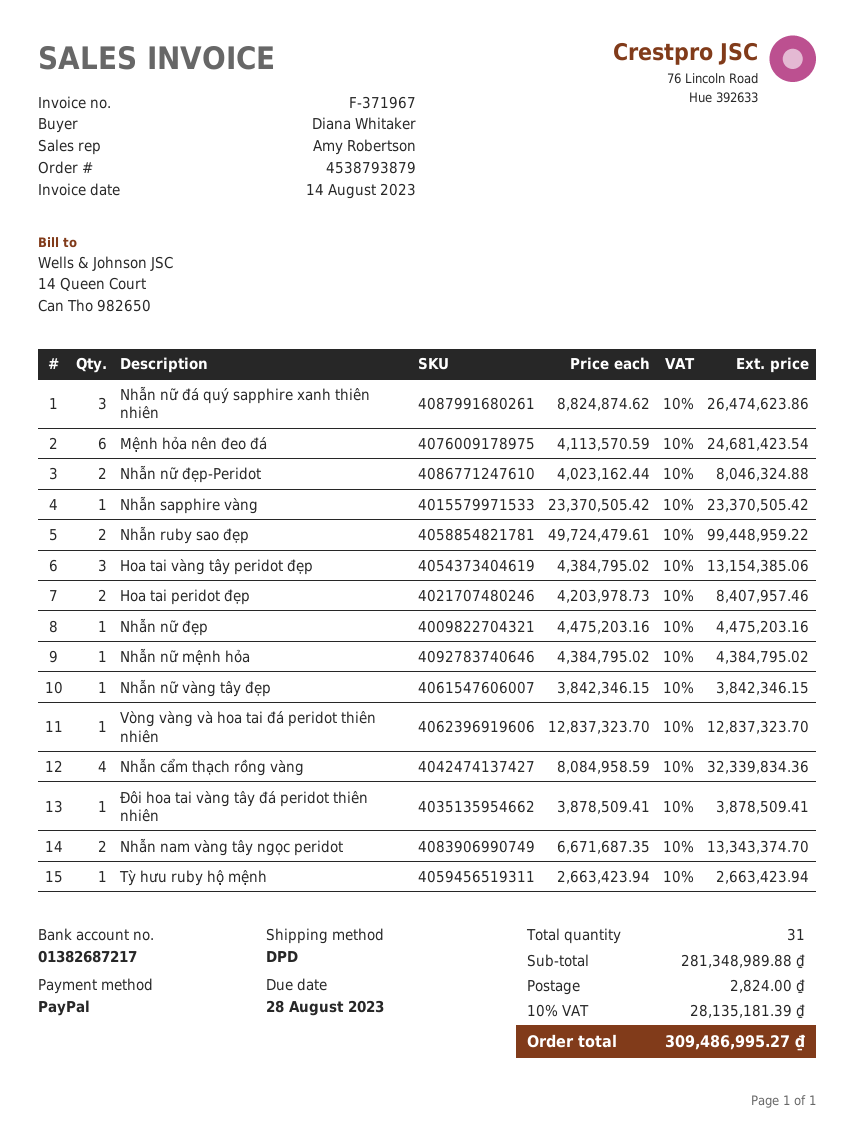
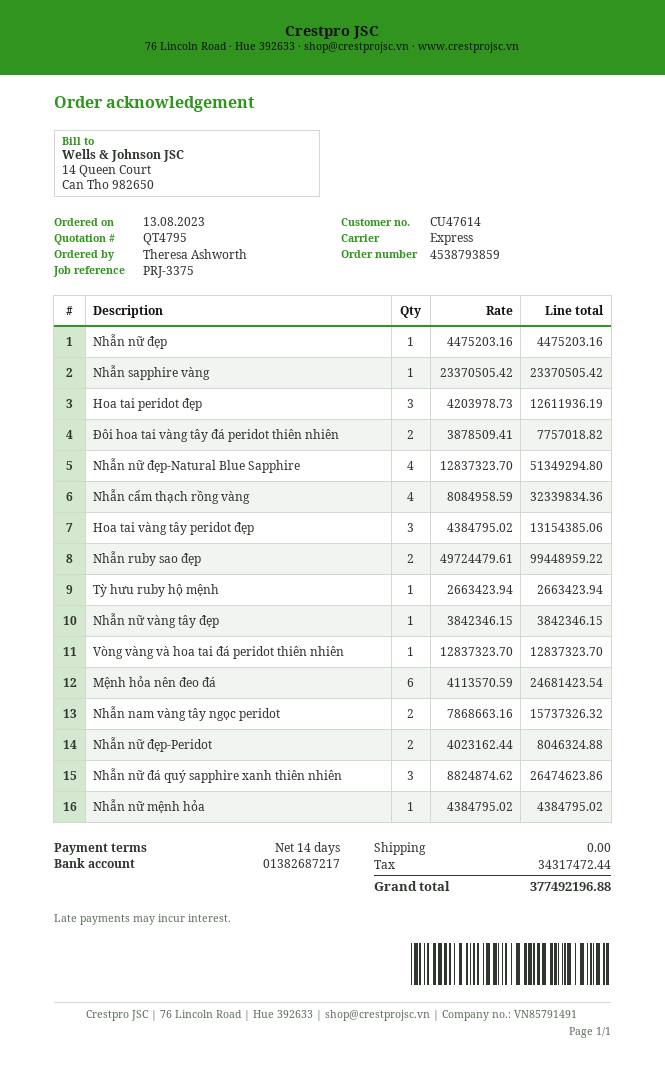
order number: 4538793879 -> 4538793859
ordered by: Diana Whitaker -> Theresa Ashworth
shipping method: DPD -> express
Hoa tai peridot đẹp: 2 x 4203978.73 = 8407957.46 -> 3 x 4203978.73 = 12611936.19
Đôi hoa tai vàng tây đá peridot thiên nhiên: 1 x 3878509.41 = 3878509.41 -> 2 x 3878509.41 = 7757018.82
Nhẫn nam vàng tây ngọc peridot: 2 x 6671687.35 = 13343374.70 -> 2 x 7868663.16 = 15737326.32
Nhẫn nữ đẹp-Natural Blue Sapphire: none -> 4 x 12837323.70 = 51349294.80
shipping: 2824.00 -> 0.00
tax: 28135181.39 -> 34317472.44
total: 309486995.27 -> 377492196.88

